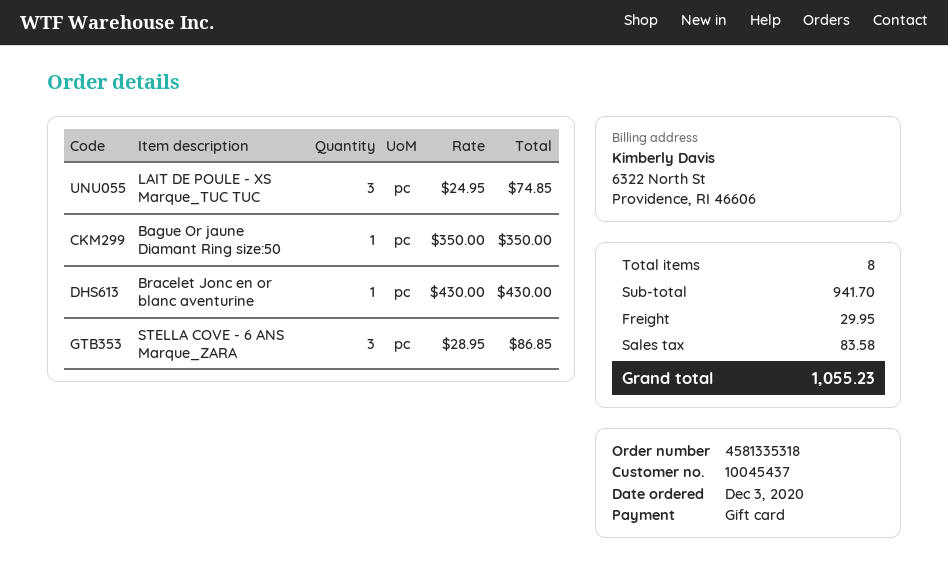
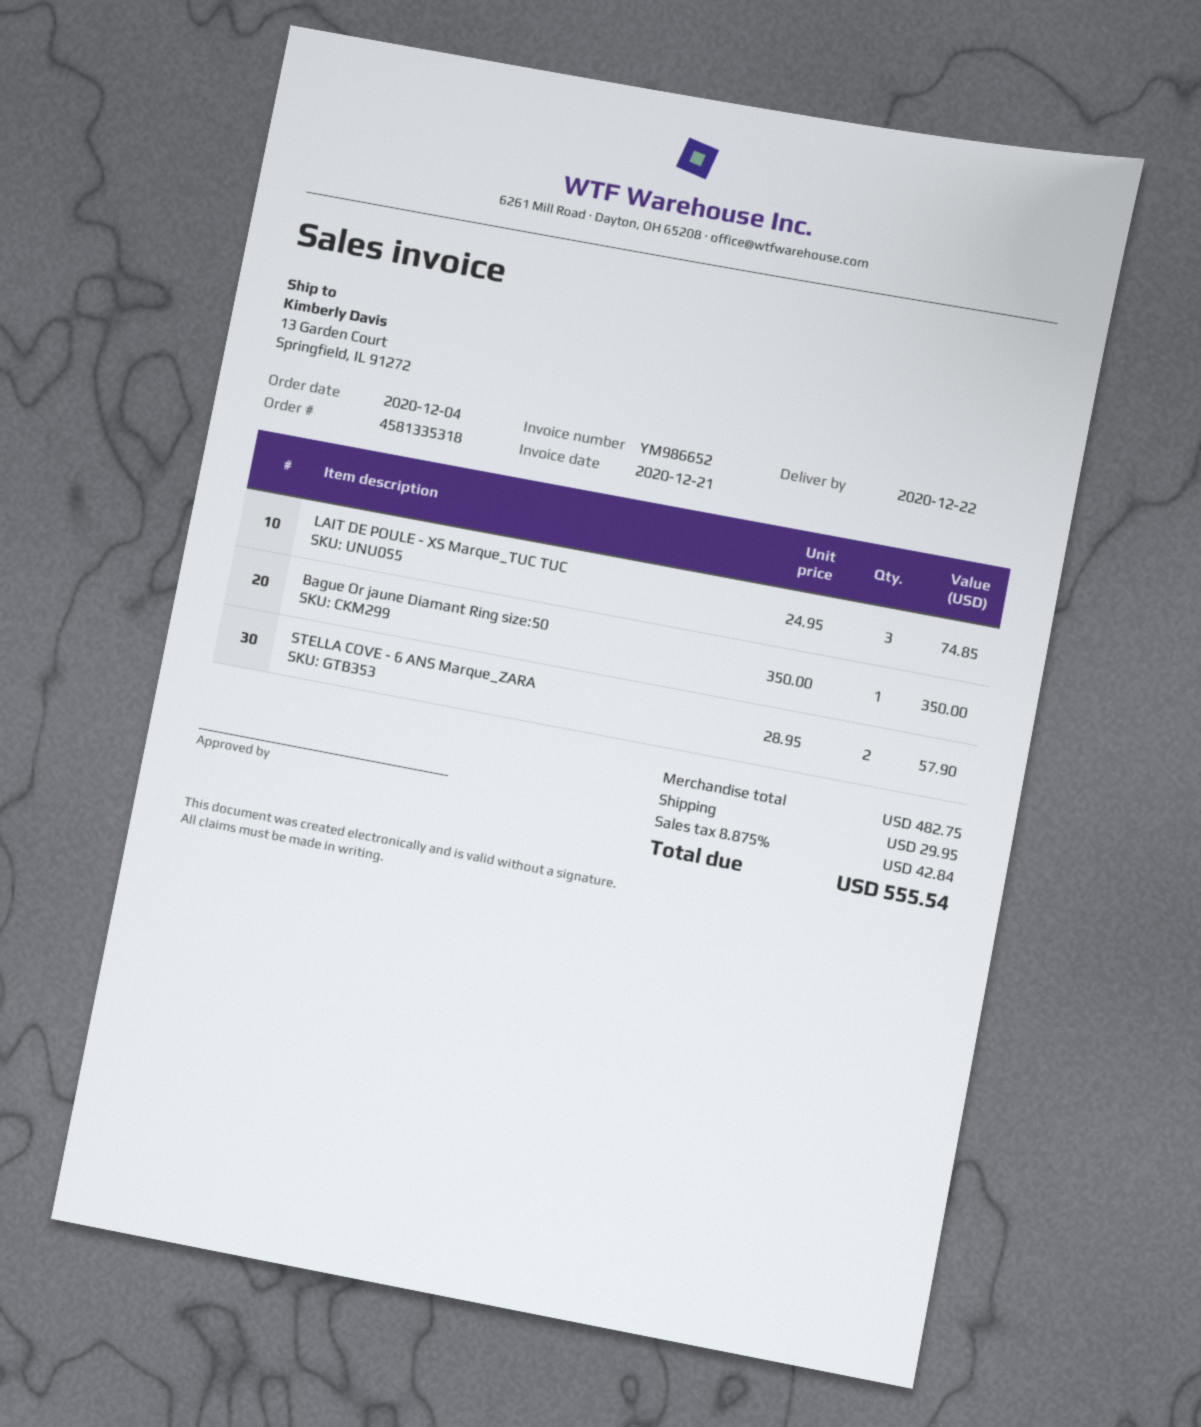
order date: 2020-12-03 -> 2020-12-04
Bracelet Jonc en or blanc aventurine: 1 x 430.00 = 430.00 -> none
STELLA COVE - 6 ANS Marque_ZARA: 3 x 28.95 = 86.85 -> 2 x 28.95 = 57.90
subtotal: 941.70 -> 482.75
tax: 83.58 -> 42.84
total: 1055.23 -> 555.54

